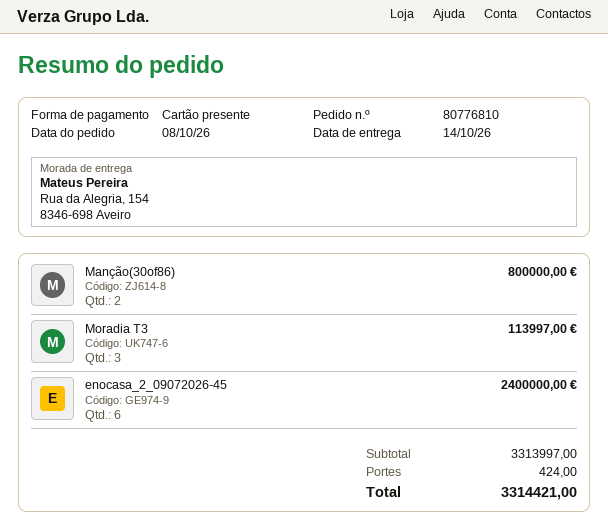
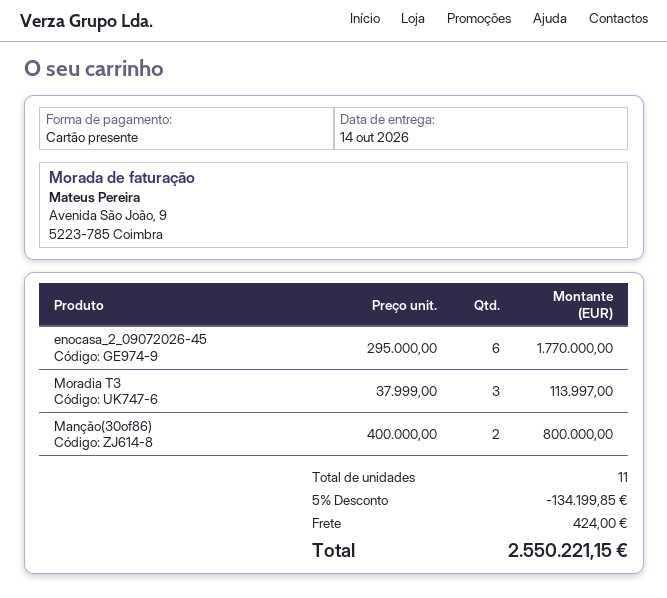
enocasa_2_09072026-45: 6 for 2400000.00 -> 6 for 1770000.00
discount: none -> 5% = 134199.85
total: 3314421.00 -> 2550221.15

